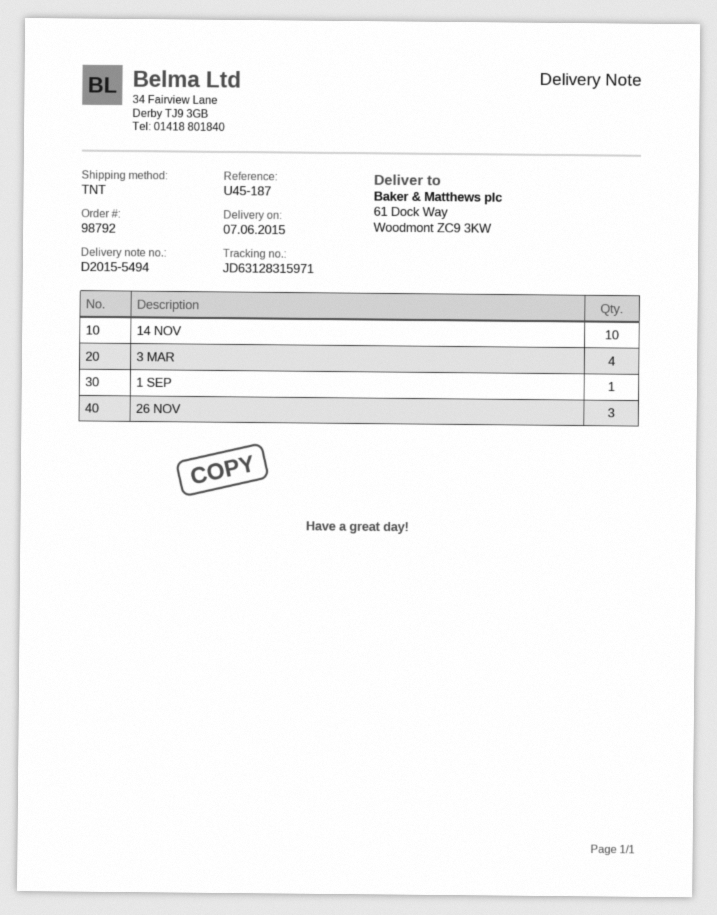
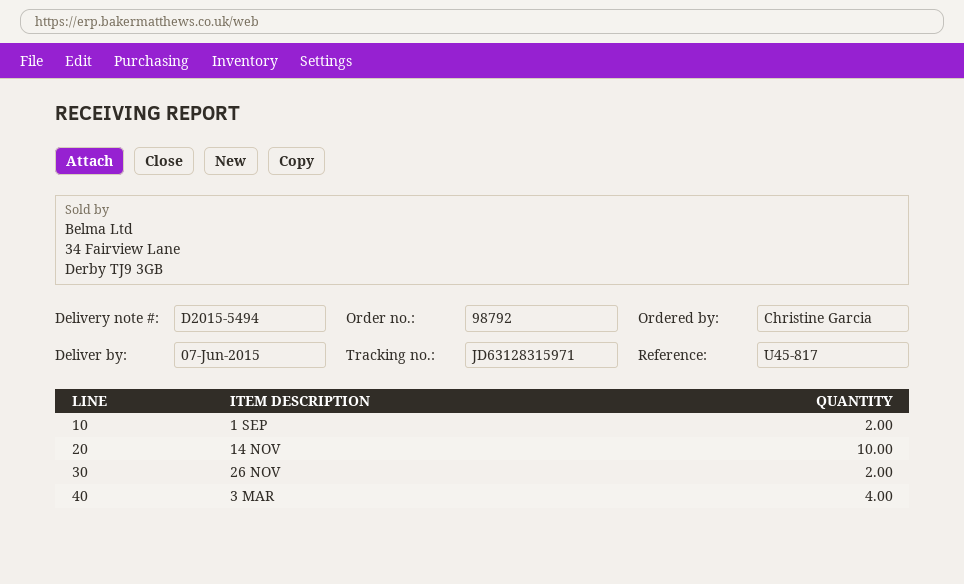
reference: U45-187 -> U45-817
1 SEP: 1 -> 2
26 NOV: 3 -> 2

